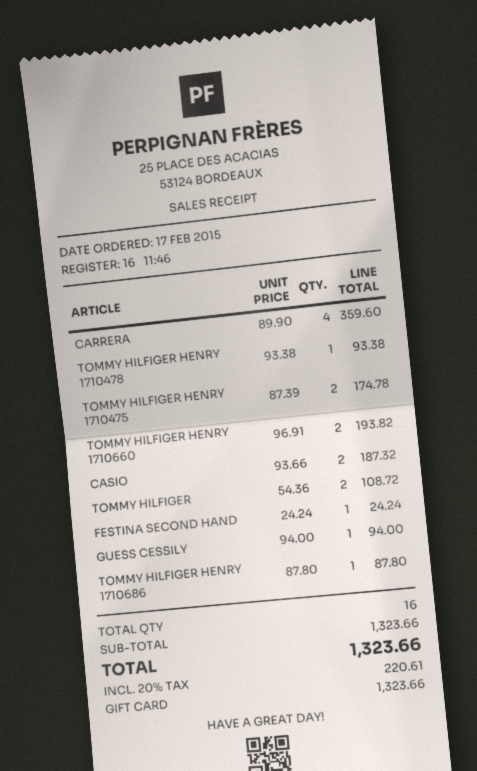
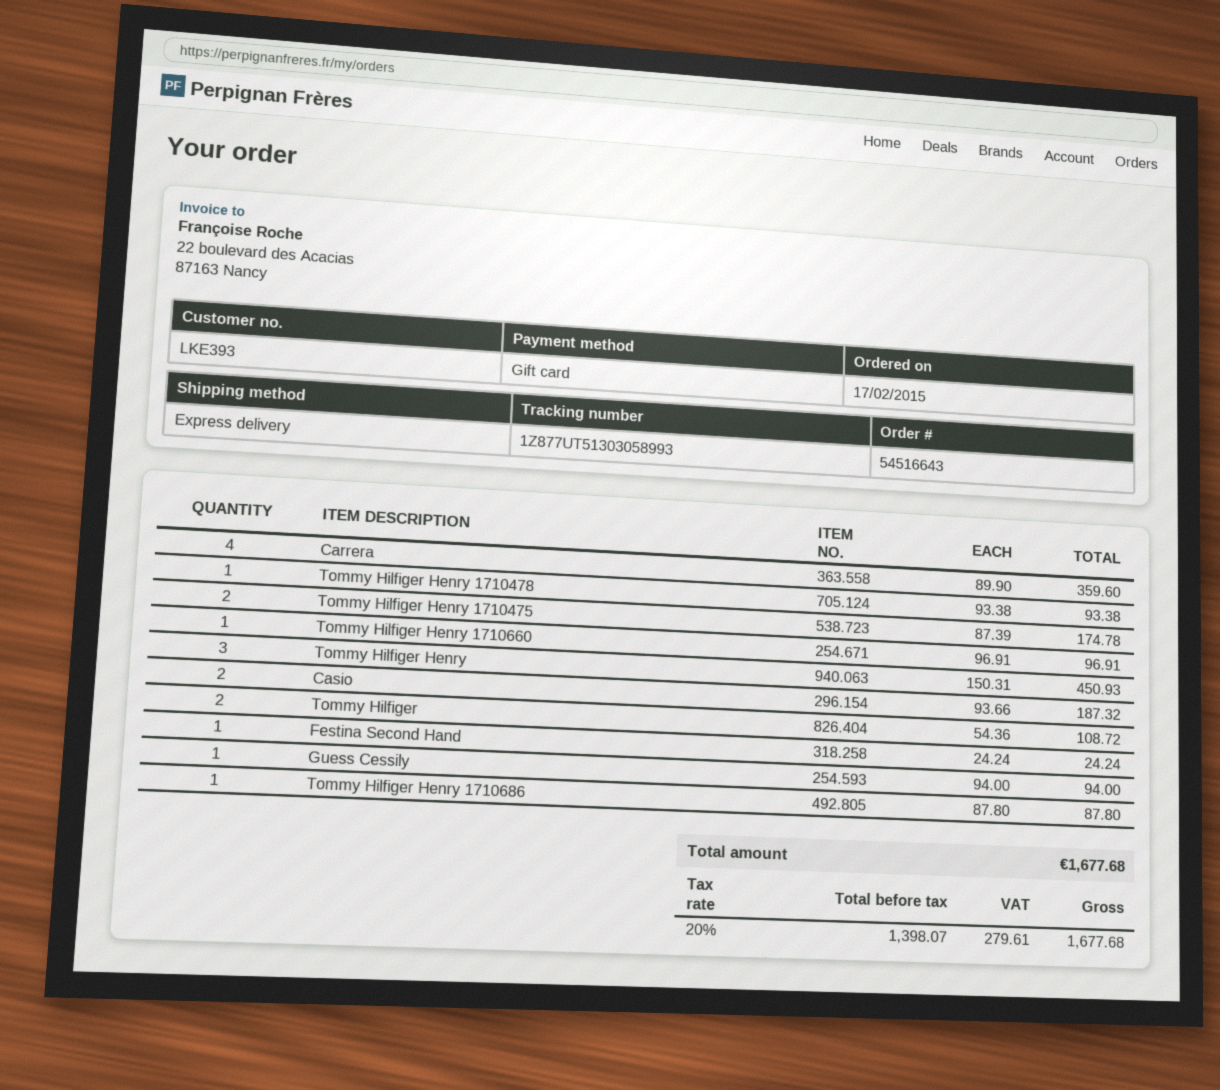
TOMMY HILFIGER HENRY 1710660: 2 x 96.91 = 193.82 -> 1 x 96.91 = 96.91
Tommy Hilfiger Henry: none -> 3 x 150.31 = 450.93
tax: 20% = 220.61 -> 20% = 279.61
total: 1323.66 -> 1677.68

